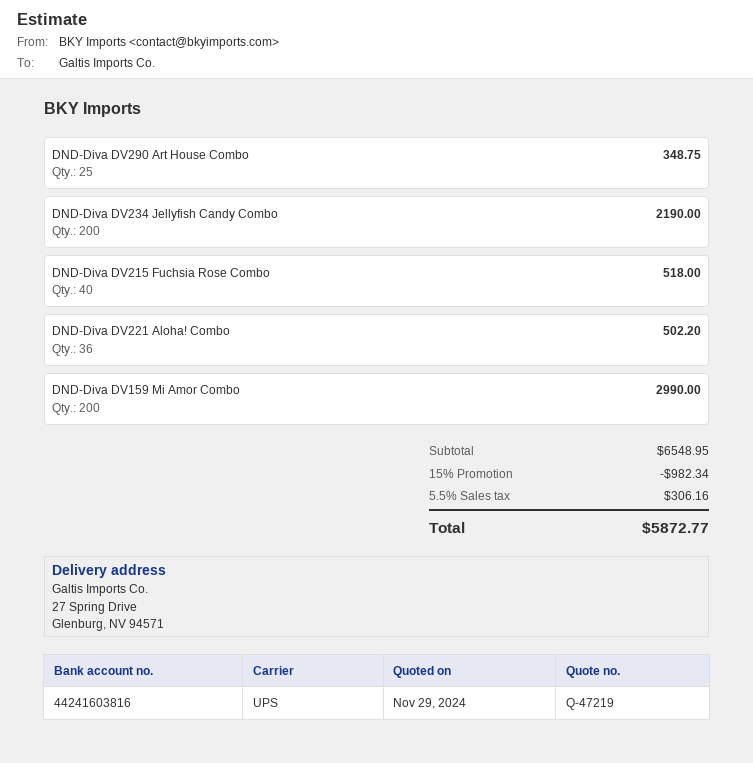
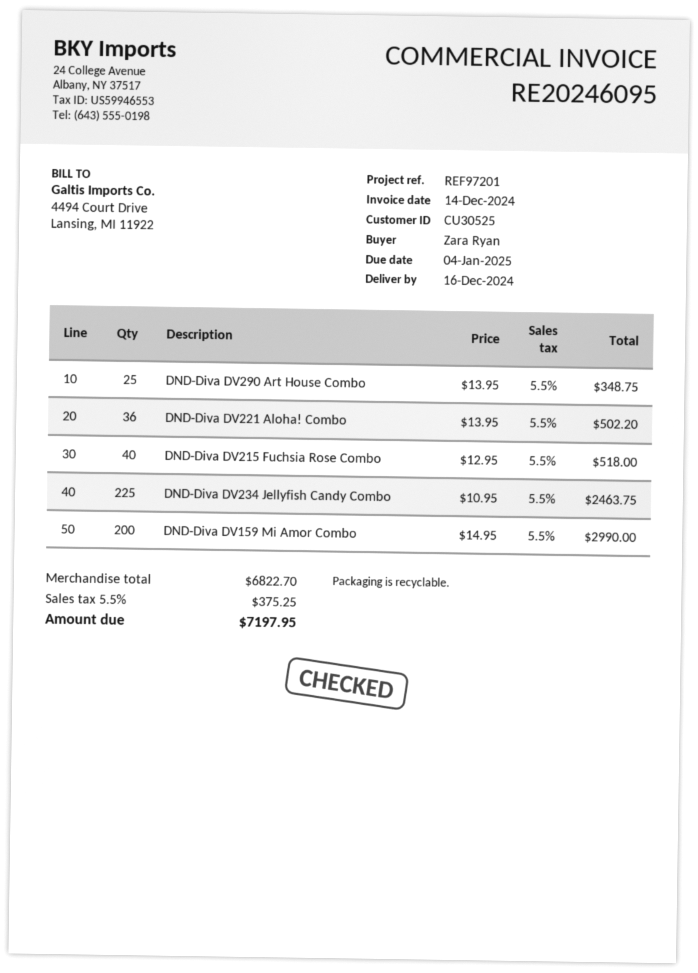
DND-Diva DV234 Jellyfish Candy Combo: 200 for 2190.00 -> 225 for 2463.75
subtotal: 6548.95 -> 6822.70
discount: 15% = 982.34 -> none
tax: 5.5% = 306.16 -> 5.5% = 375.25
total: 5872.77 -> 7197.95

